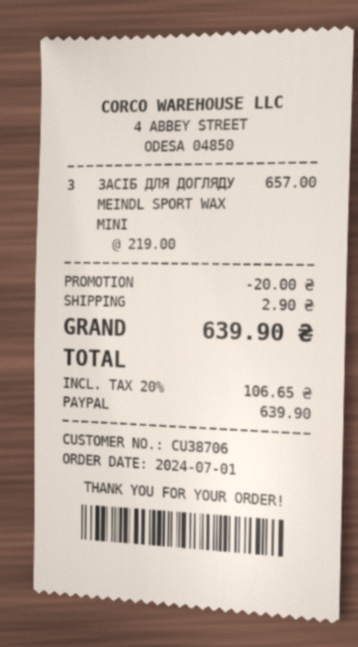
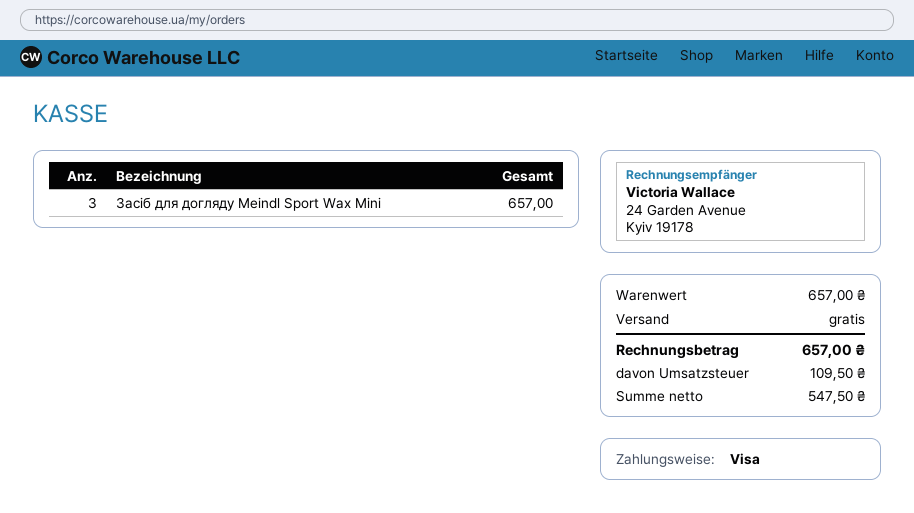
payment method: PayPal -> Visa
discount: 20.00 -> none
shipping: 2.90 -> 0.00
tax: 106.65 -> 109.50
total: 639.90 -> 657.00

